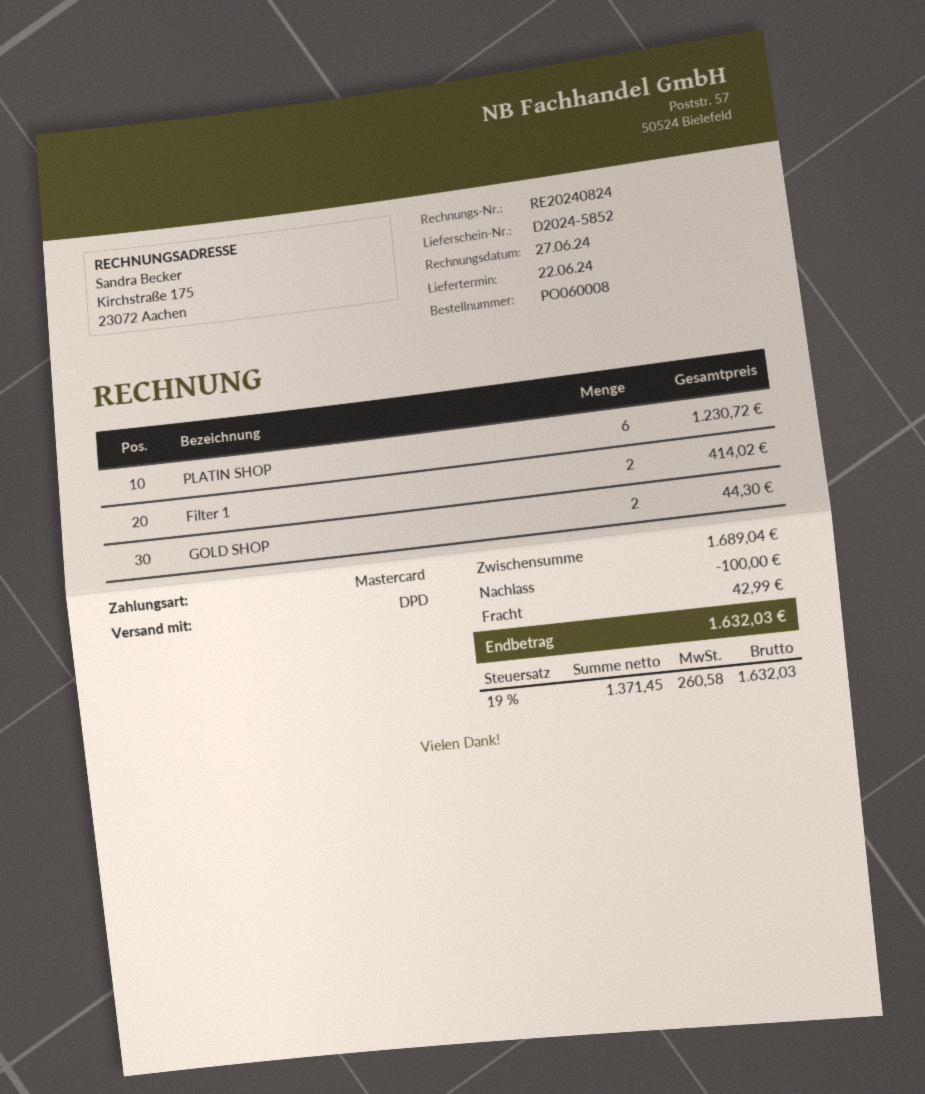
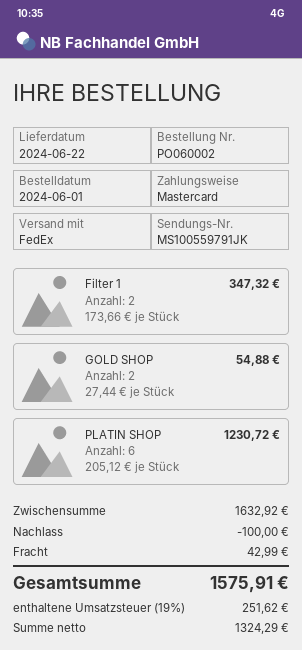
order number: PO060008 -> PO060002
shipping method: DPD -> FedEx
Filter 1: 2 for 414.02 -> 2 for 347.32
GOLD SHOP: 2 for 44.30 -> 2 for 54.88
subtotal: 1689.04 -> 1632.92
net: 1371.45 -> 1324.29
tax: 19% = 260.58 -> 19% = 251.62
total: 1632.03 -> 1575.91

